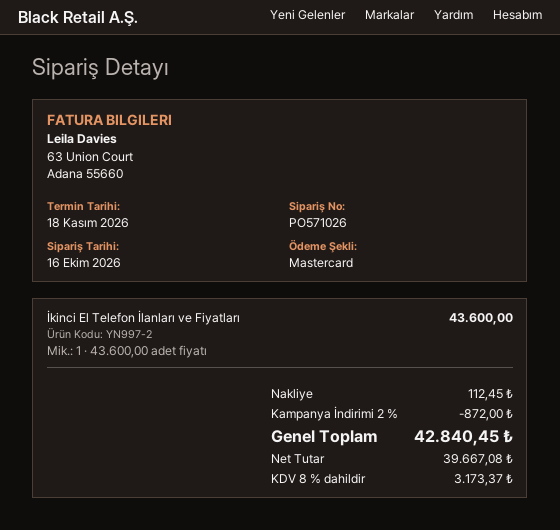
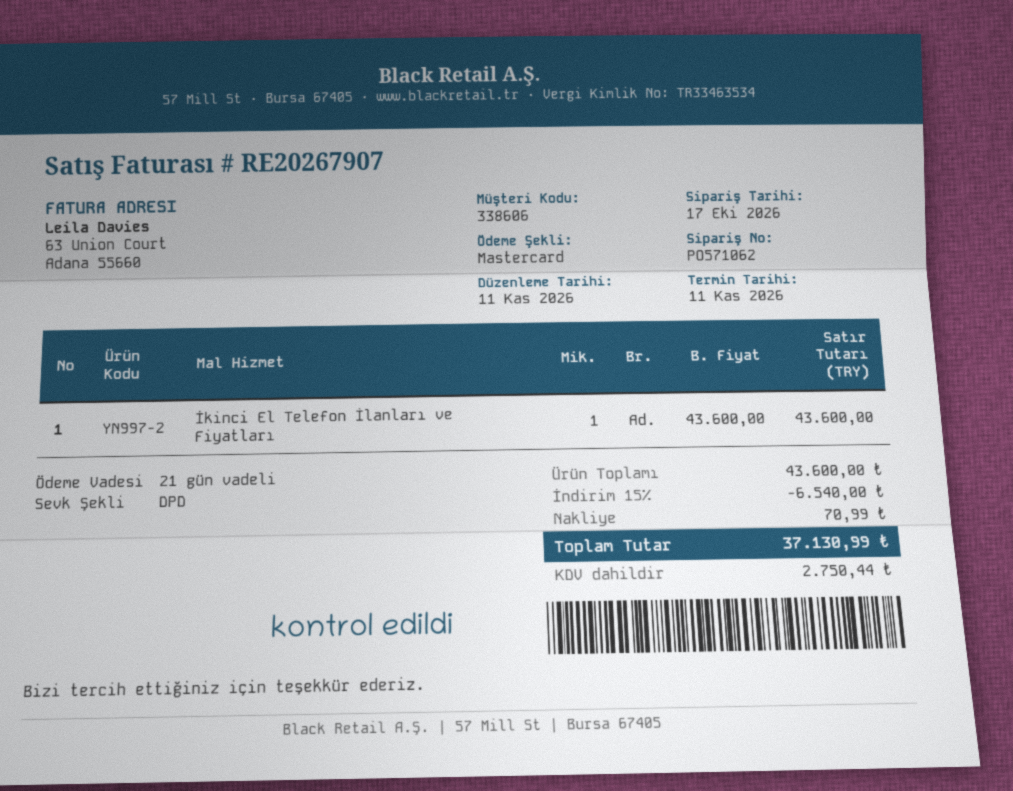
order number: PO571026 -> PO571062
order date: 2026-10-16 -> 2026-10-17
delivery date: 2026-11-18 -> 2026-11-11
discount: 2% = 872.00 -> 15% = 6540.00
shipping: 112.45 -> 70.99
tax: 3173.37 -> 2750.44
total: 42840.45 -> 37130.99

